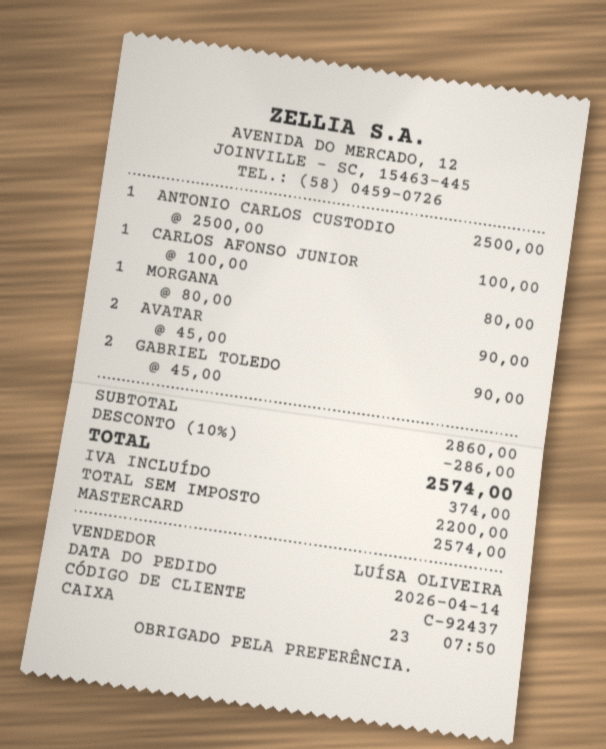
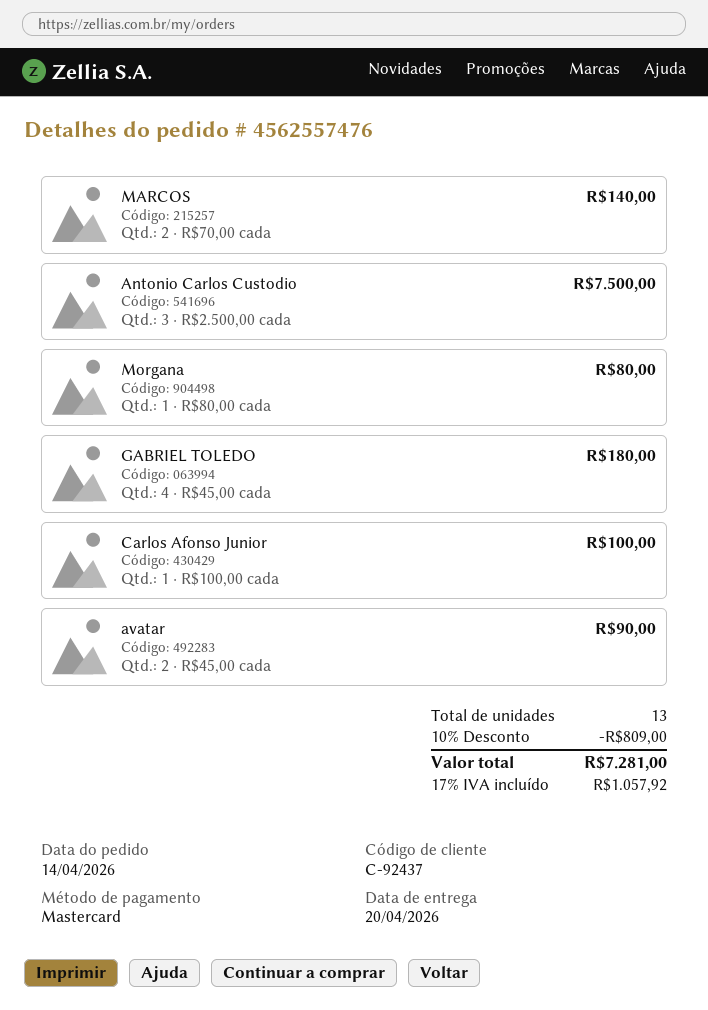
ANTONIO CARLOS CUSTODIO: 1 x 2500.00 = 2500.00 -> 3 x 2500.00 = 7500.00
GABRIEL TOLEDO: 2 x 45.00 = 90.00 -> 4 x 45.00 = 180.00
MARCOS: none -> 2 x 70.00 = 140.00
discount: 10% = 286.00 -> 10% = 809.00
tax: 374.00 -> 1057.92
total: 2574.00 -> 7281.00

